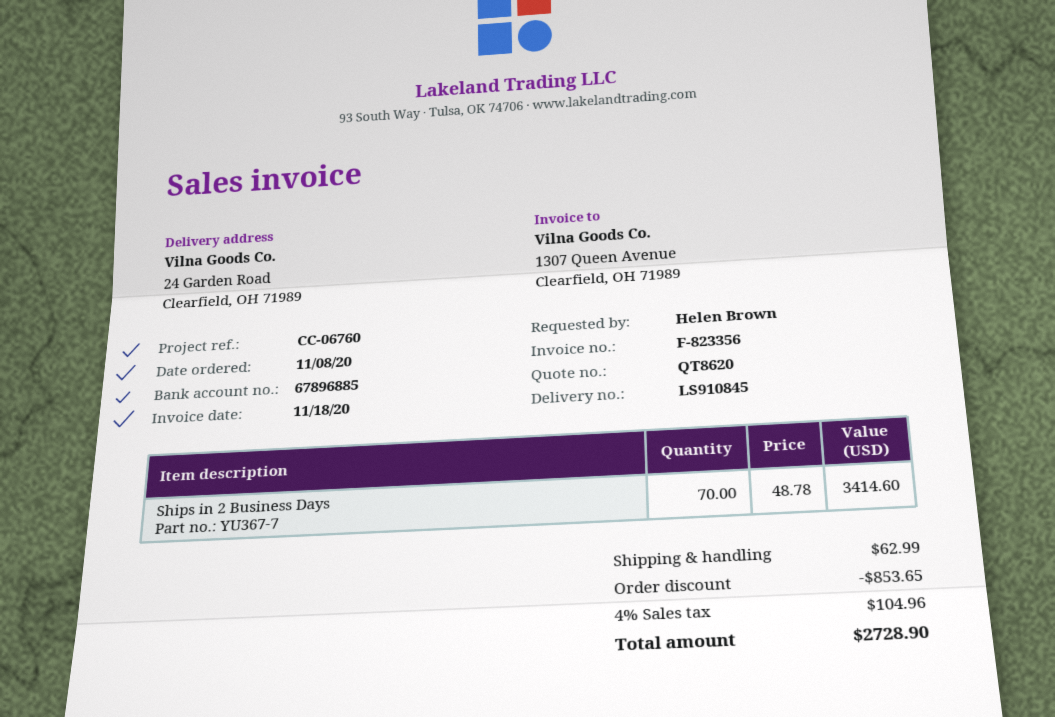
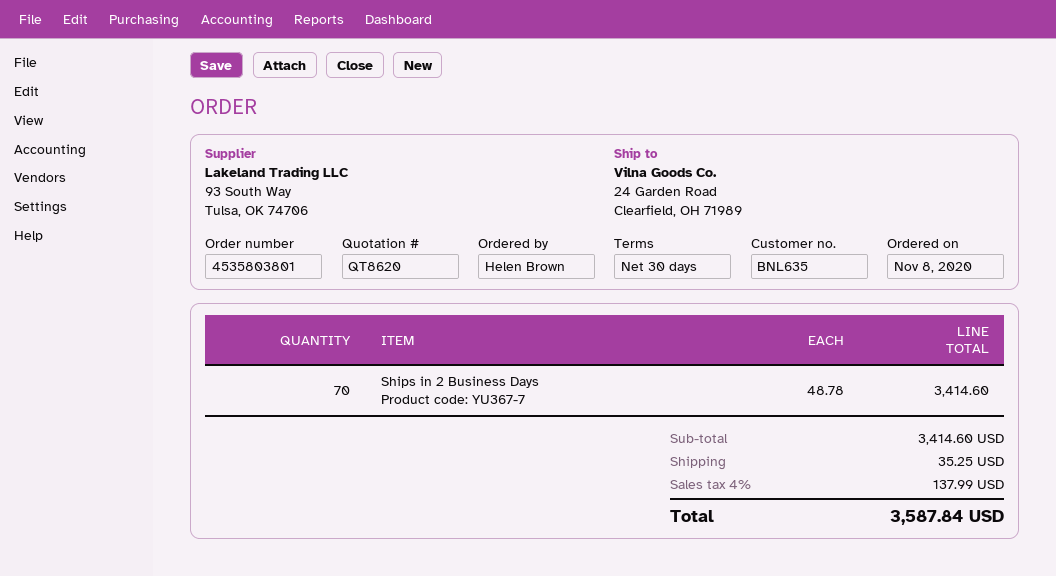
discount: 853.65 -> none
shipping: 62.99 -> 35.25
tax: 4% = 104.96 -> 4% = 137.99
total: 2728.90 -> 3587.84

